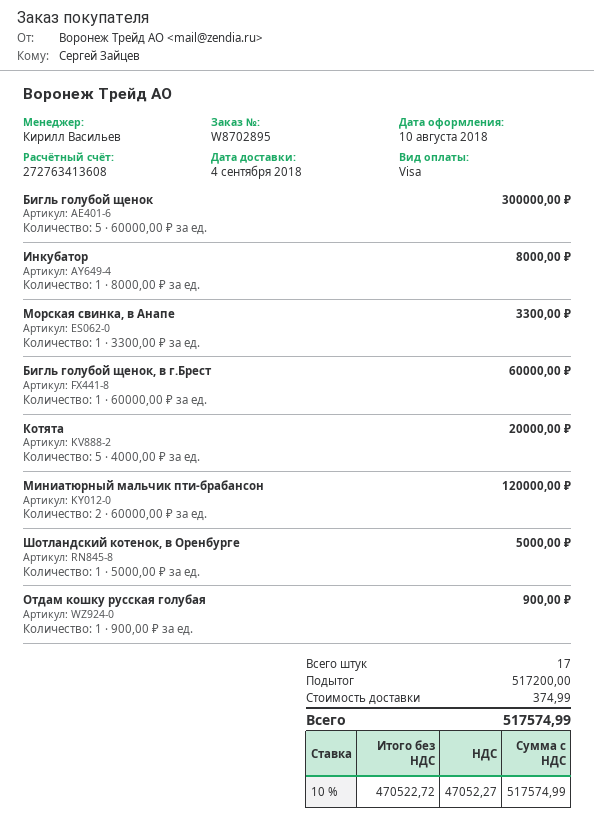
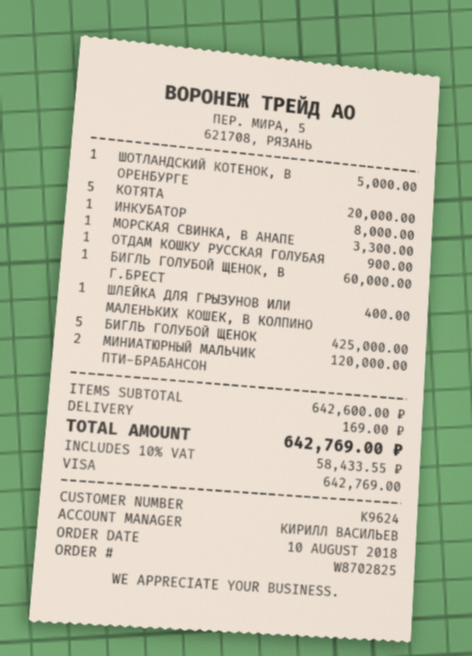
order number: W8702895 -> W8702825
Бигль голубой щенок: 5 for 300000.00 -> 5 for 425000.00
ШЛЕЙКА ДЛЯ ГРЫЗУНОВ ИЛИ МАЛЕНЬКИХ КОШЕК, В КОЛПИНО: none -> 1 for 400.00
subtotal: 517200.00 -> 642600.00
shipping: 374.99 -> 169.00
tax: 10% = 47052.27 -> 10% = 58433.55
total: 517574.99 -> 642769.00

